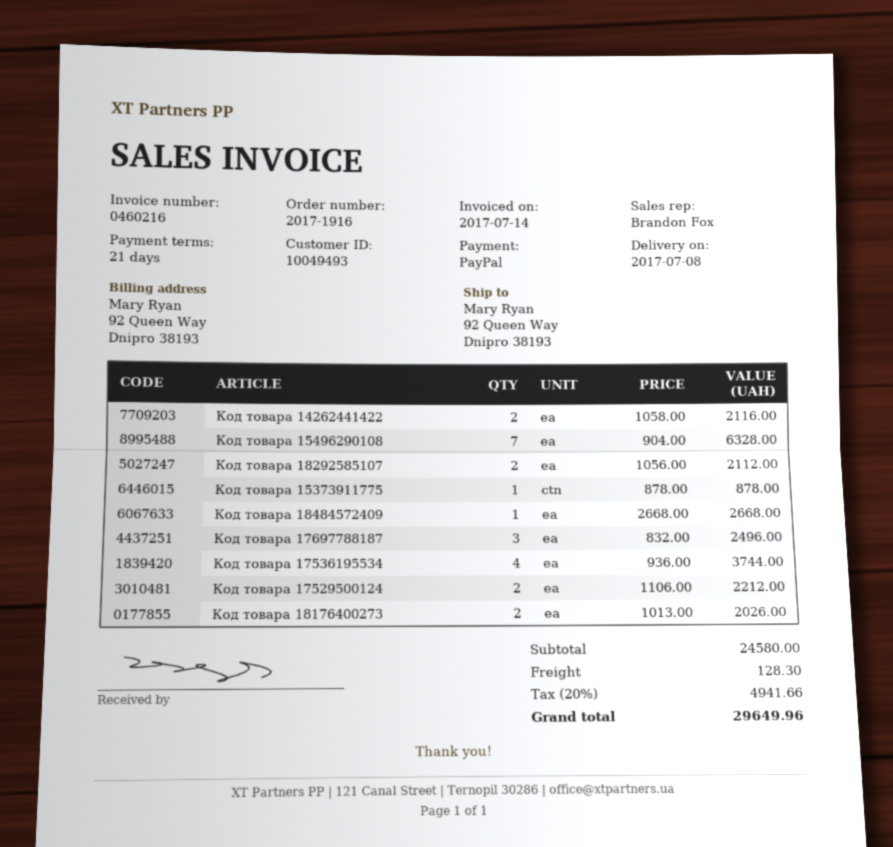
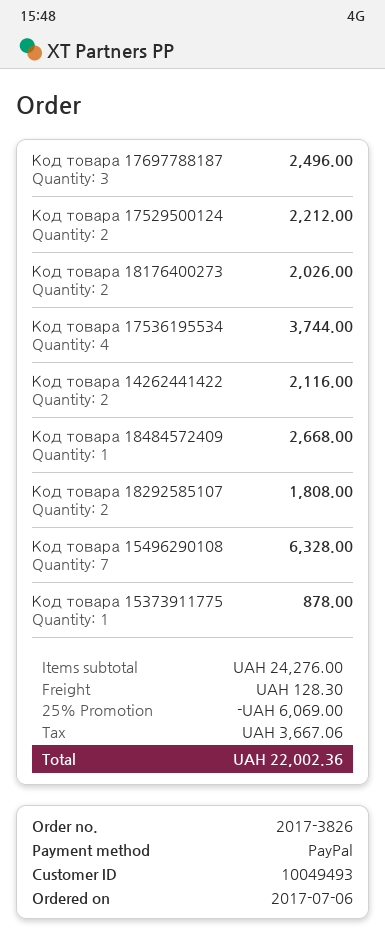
order number: 2017-1916 -> 2017-3826
Код товара 18292585107: 2 for 2112.00 -> 2 for 1808.00
subtotal: 24580.00 -> 24276.00
discount: none -> 25% = 6069.00
tax: 4941.66 -> 3667.06
total: 29649.96 -> 22002.36

